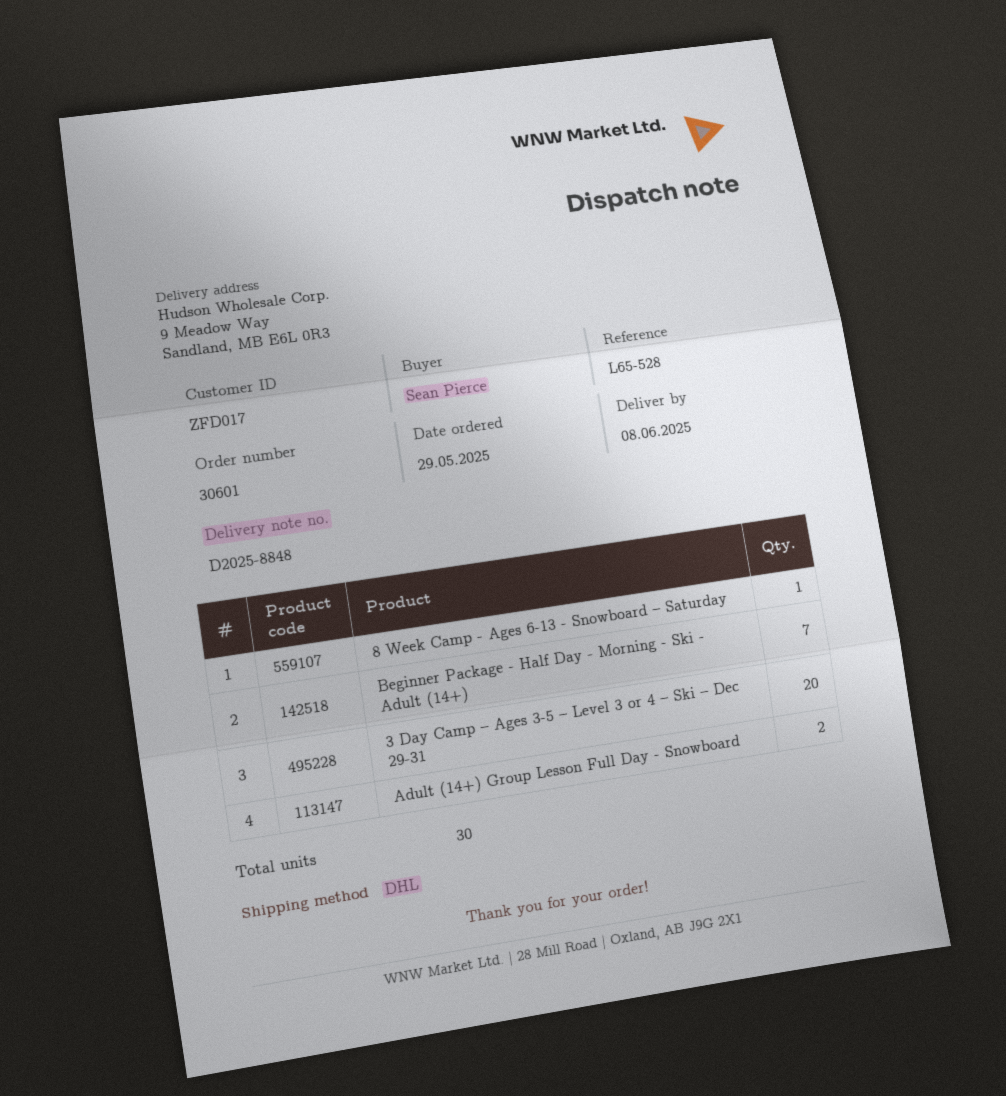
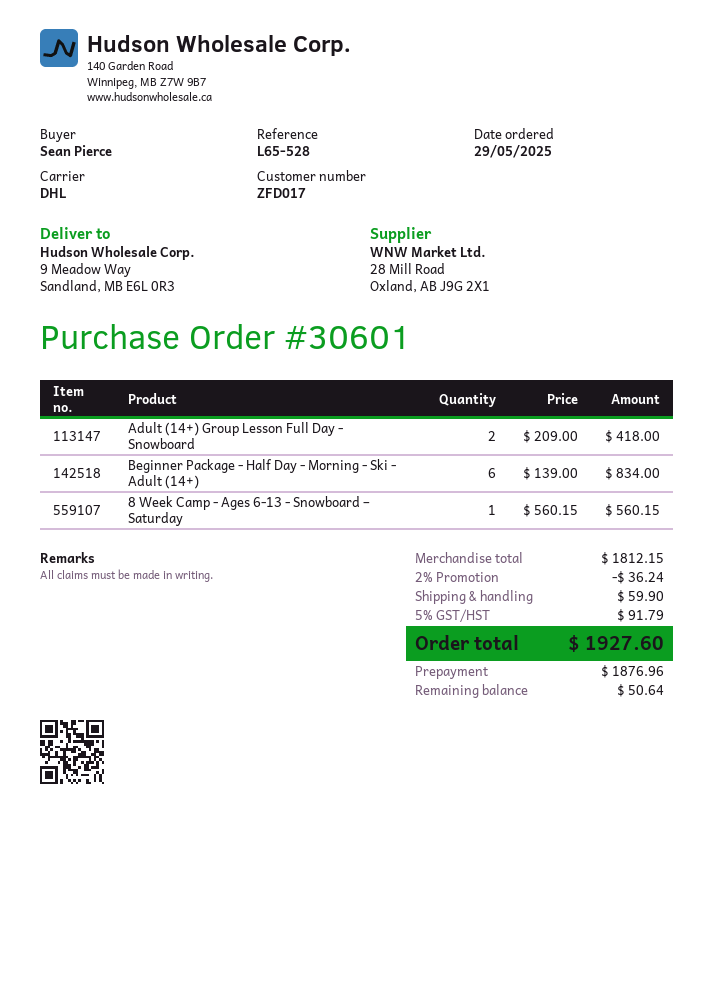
Beginner Package - Half Day - Morning - Ski - Adult (14+): 7 -> 6
3 Day Camp – Ages 3-5 – Level 3 or 4 – Ski – Dec 29-31: 20 -> none

